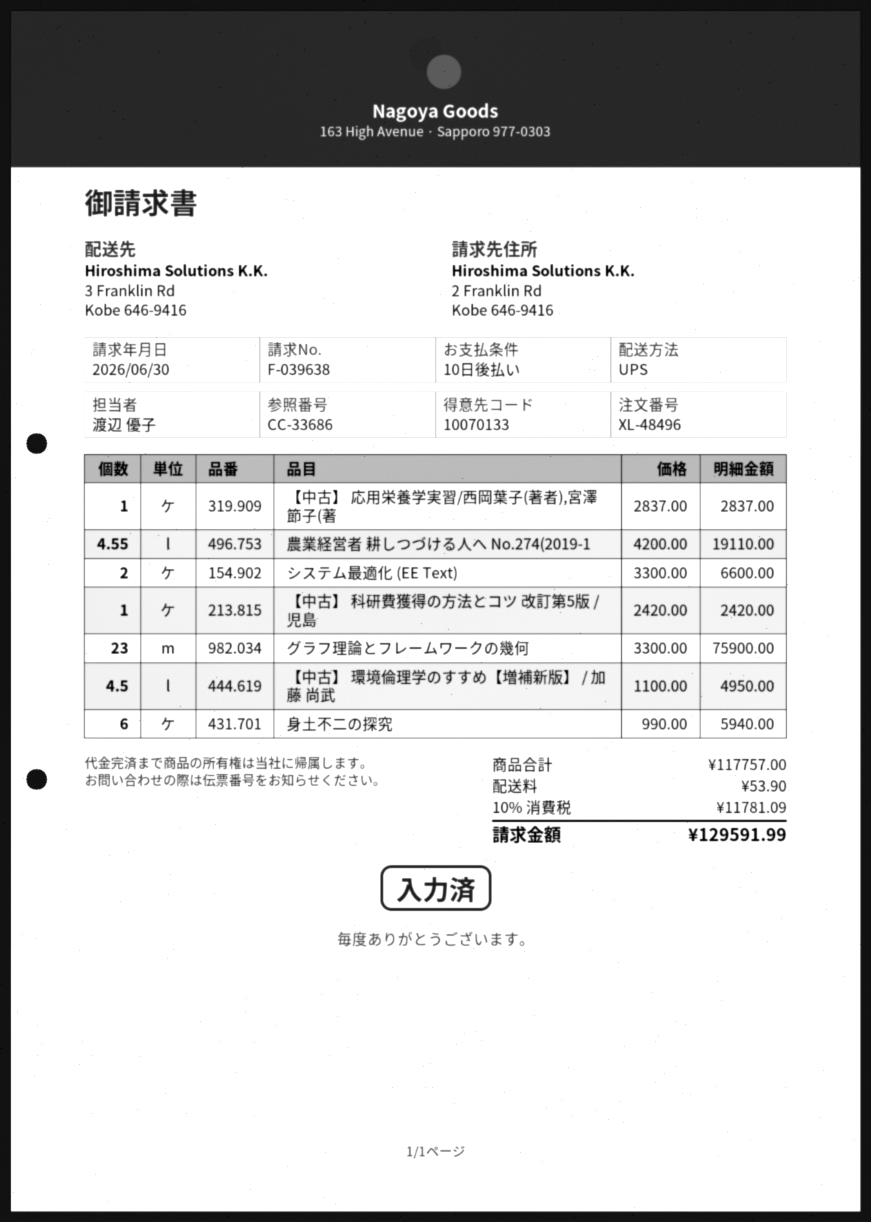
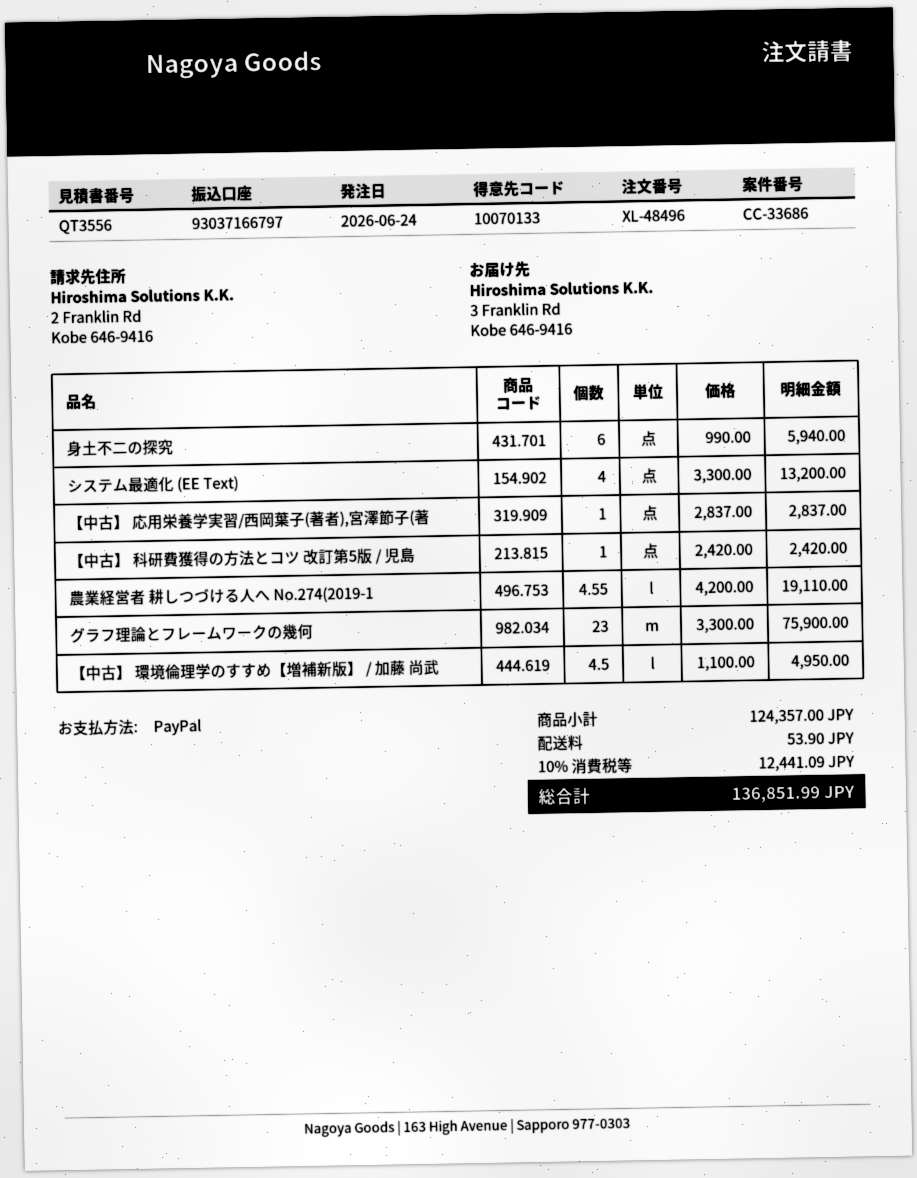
システム最適化 (EE Text): 2 x 3300.00 = 6600.00 -> 4 x 3300.00 = 13200.00
subtotal: 117757.00 -> 124357.00
tax: 10% = 11781.09 -> 10% = 12441.09
total: 129591.99 -> 136851.99

